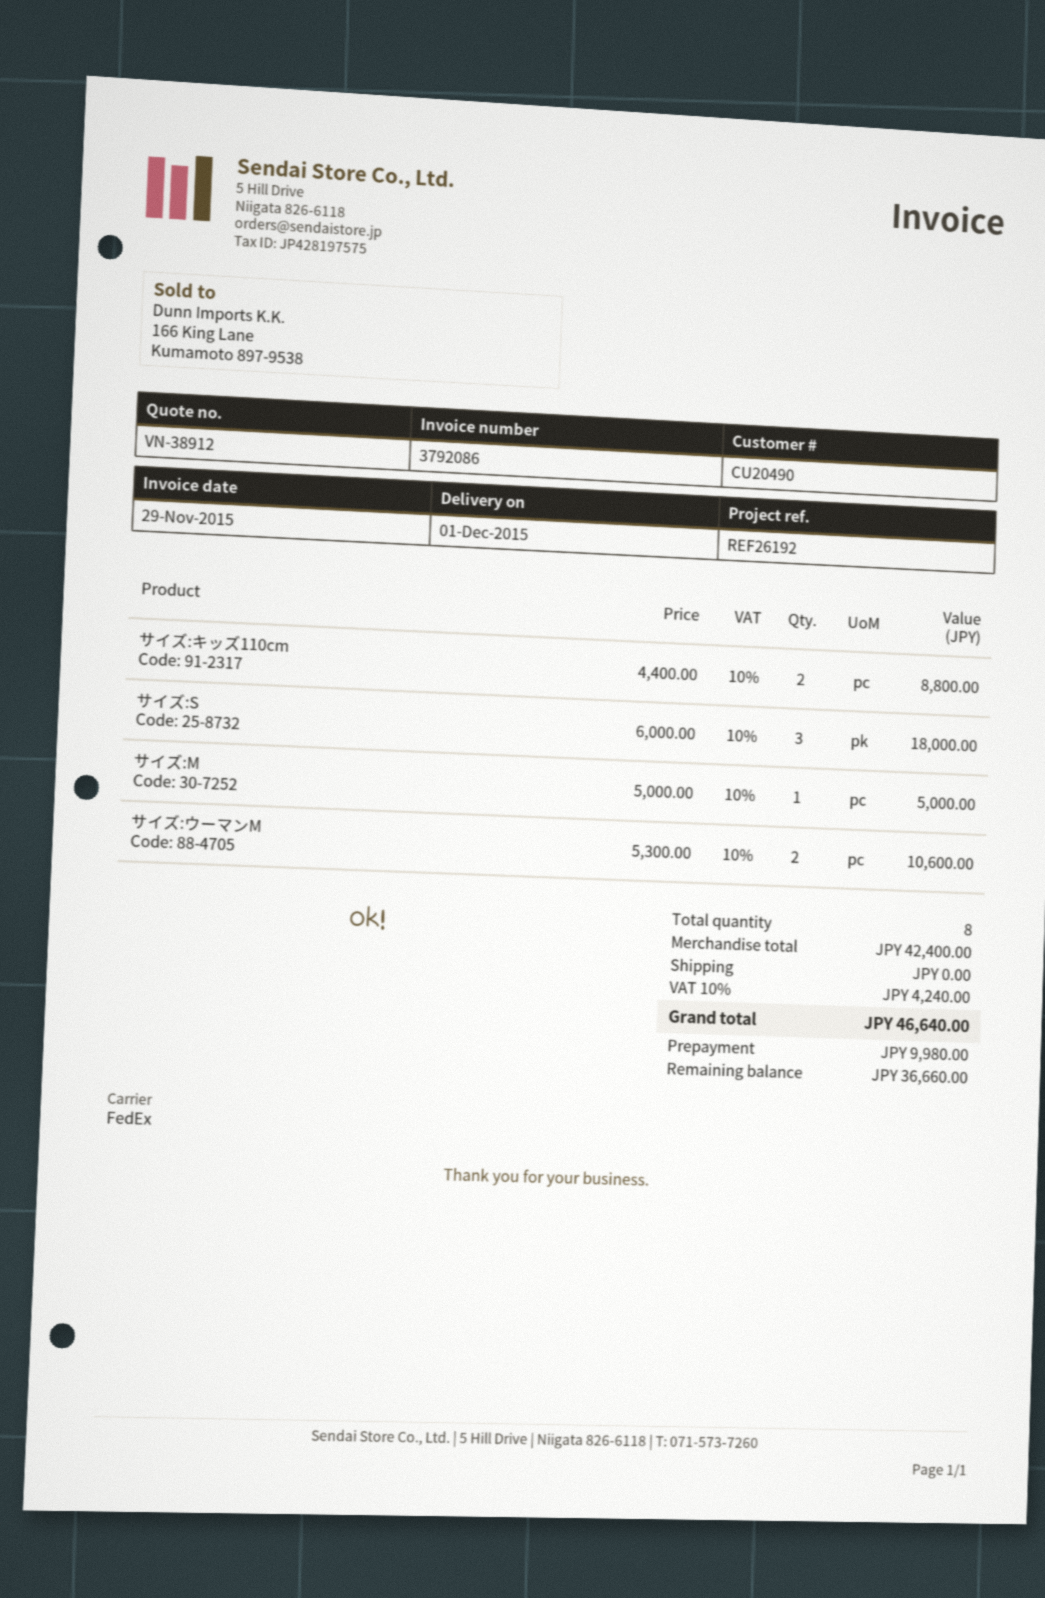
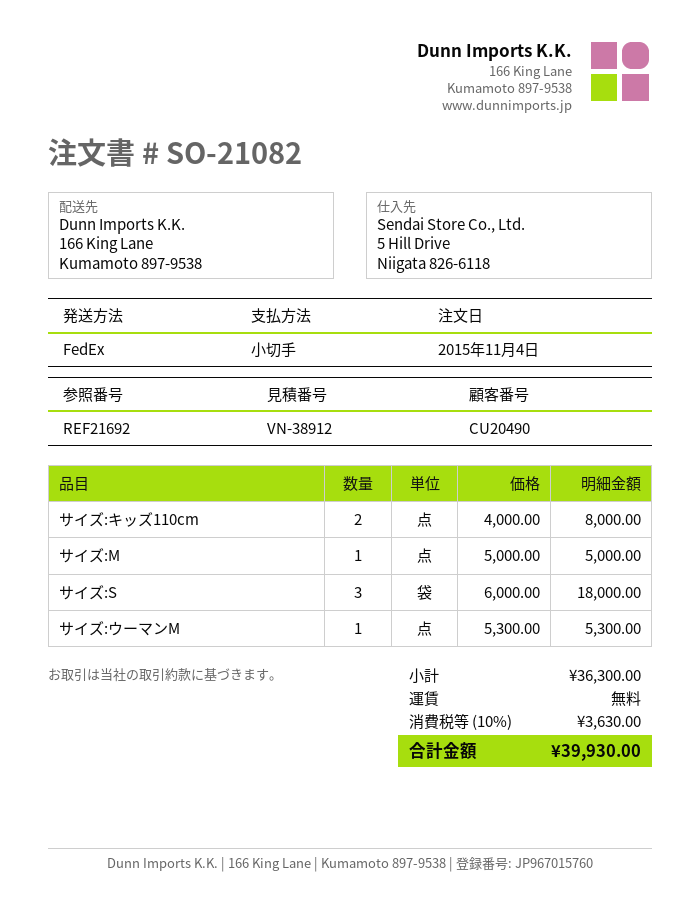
reference: REF26192 -> REF21692
サイズ:キッズ110cm: 2 x 4400.00 = 8800.00 -> 2 x 4000.00 = 8000.00
サイズ:ウーマンM: 2 x 5300.00 = 10600.00 -> 1 x 5300.00 = 5300.00
subtotal: 42400.00 -> 36300.00
tax: 10% = 4240.00 -> 10% = 3630.00
total: 46640.00 -> 39930.00

